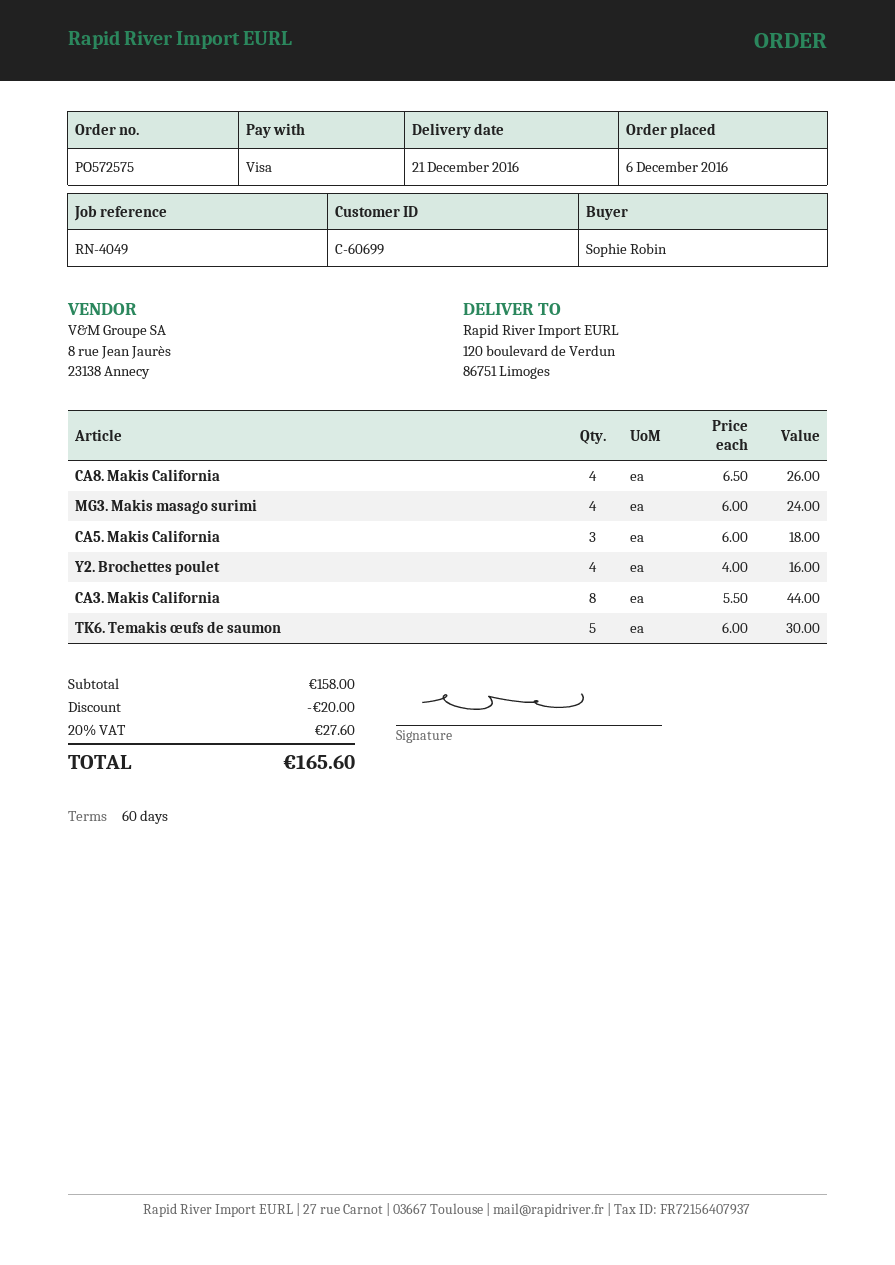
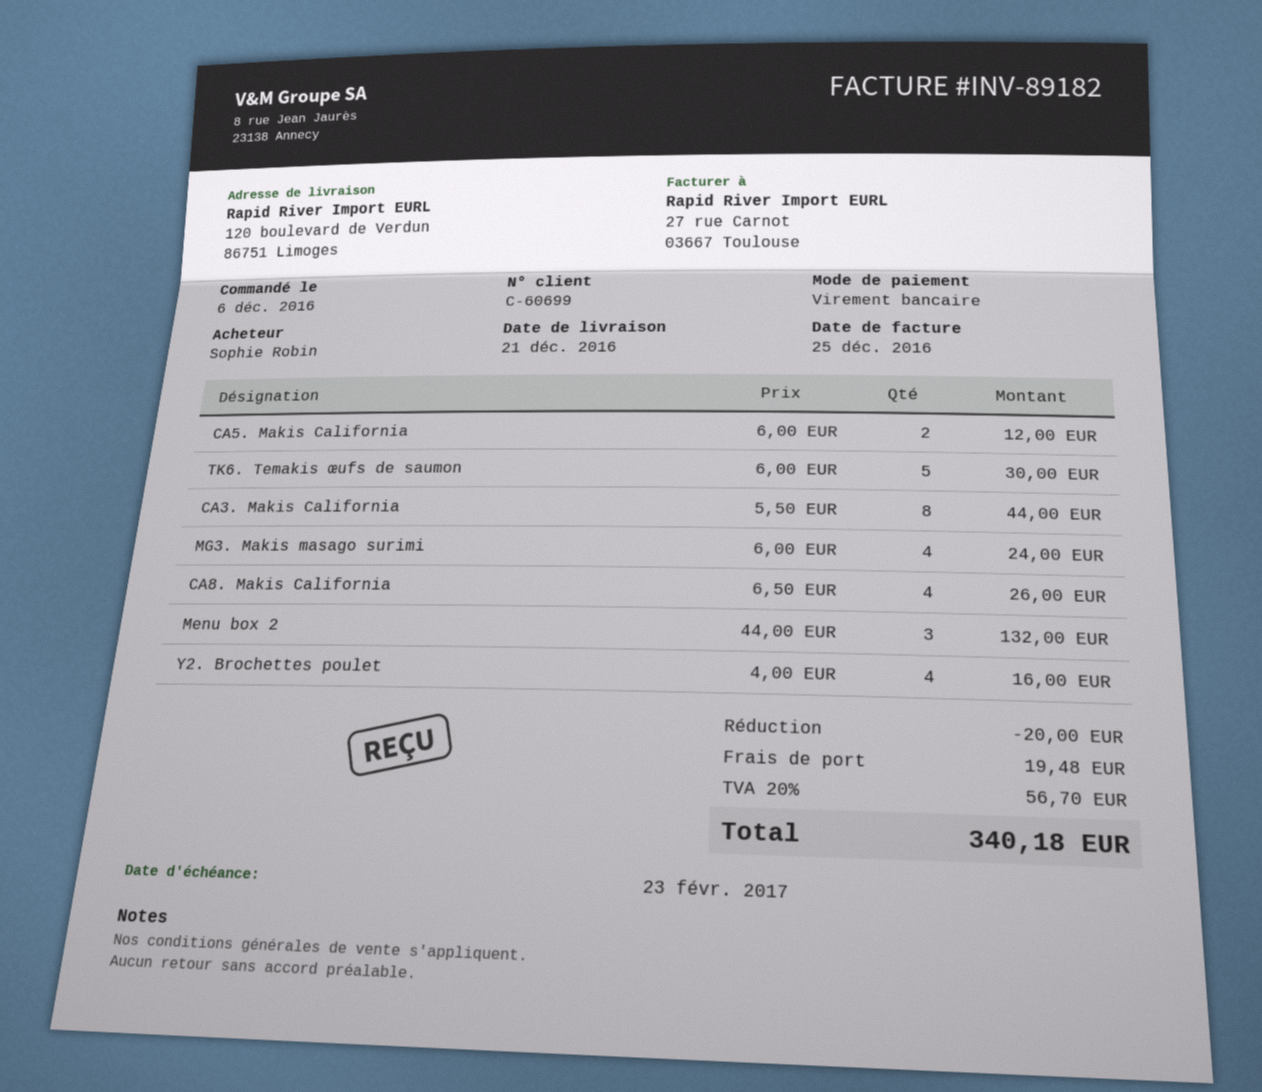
payment method: Visa -> bank transfer
CA5. Makis California: 3 x 6.00 = 18.00 -> 2 x 6.00 = 12.00
Menu box 2: none -> 3 x 44.00 = 132.00
shipping: none -> 19.48
tax: 20% = 27.60 -> 20% = 56.70
total: 165.60 -> 340.18

